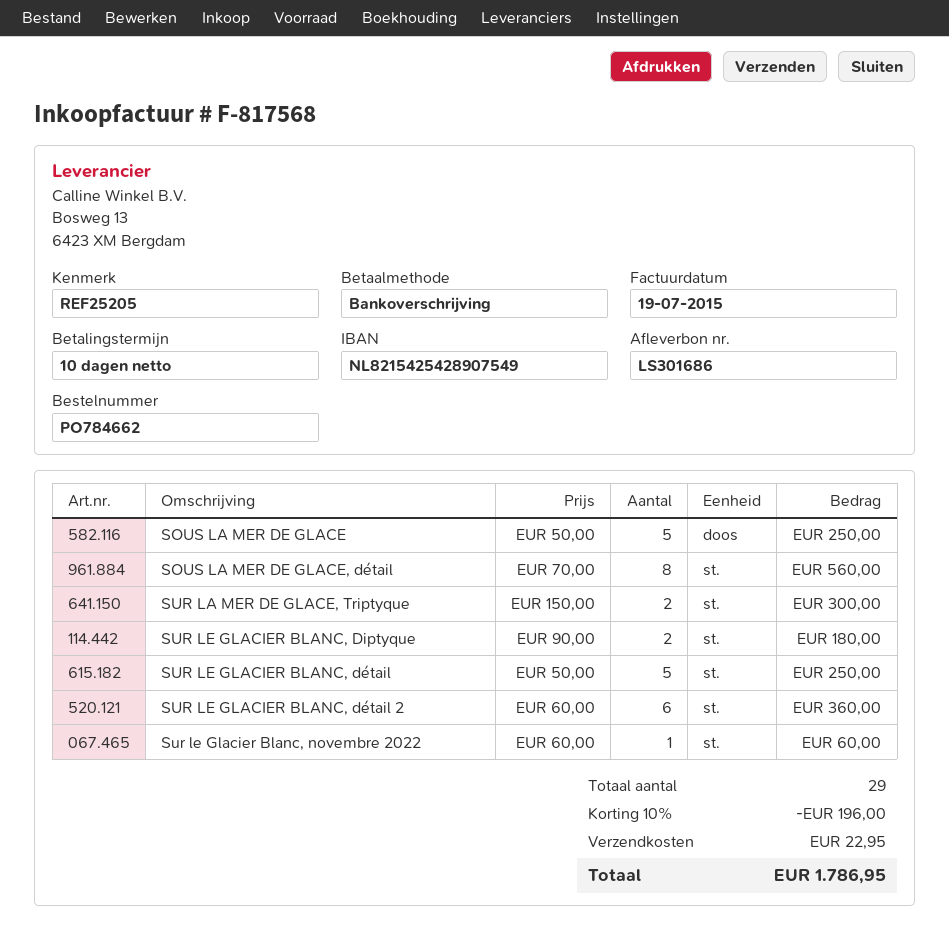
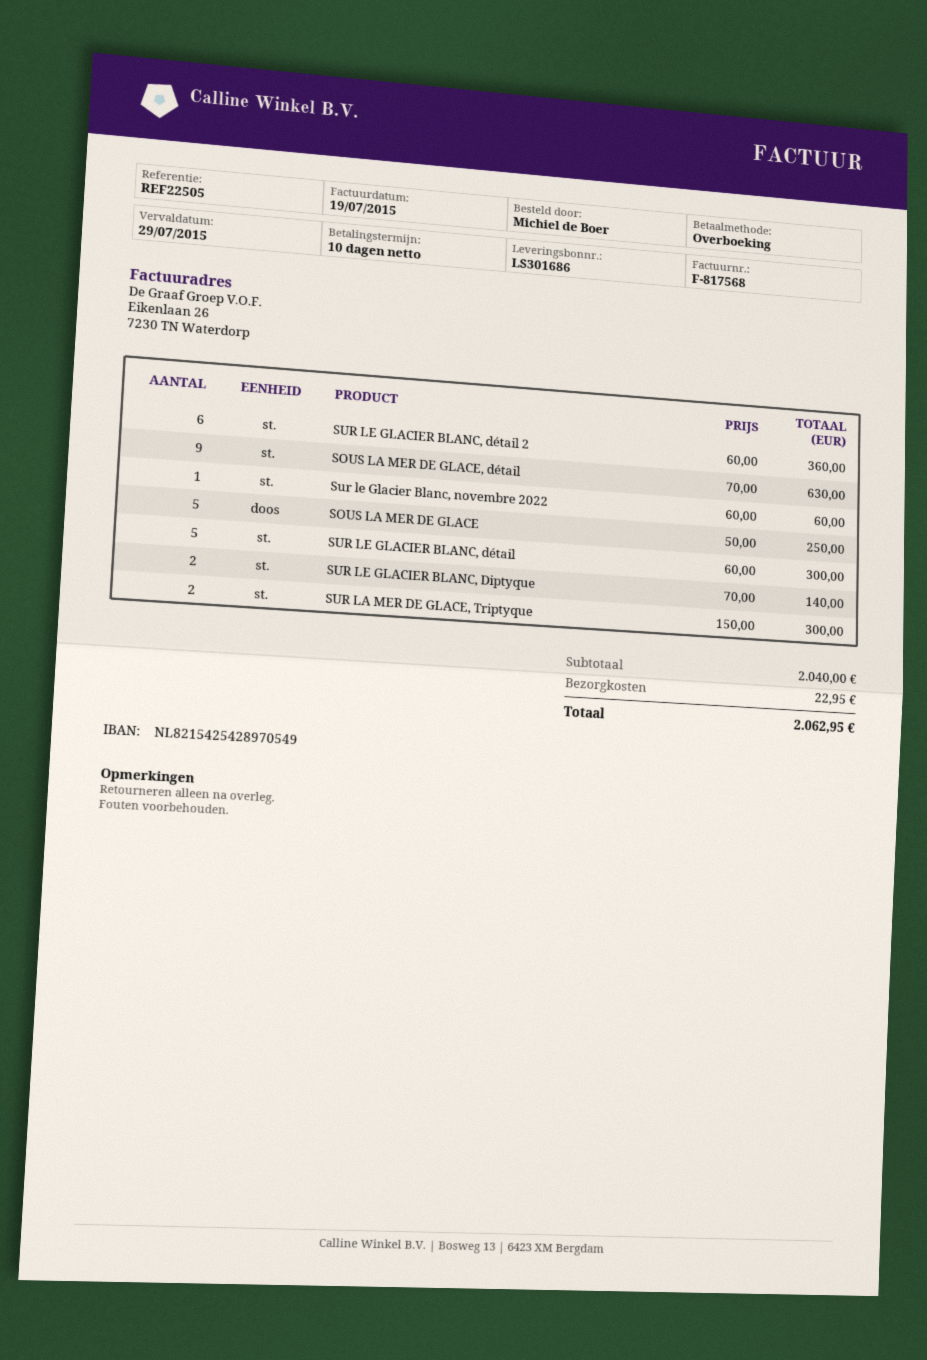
reference: REF25205 -> REF22505
bank account: NL8215425428907549 -> NL8215425428970549
SOUS LA MER DE GLACE, détail: 8 x 70.00 = 560.00 -> 9 x 70.00 = 630.00
SUR LE GLACIER BLANC, Diptyque: 2 x 90.00 = 180.00 -> 2 x 70.00 = 140.00
SUR LE GLACIER BLANC, détail: 5 x 50.00 = 250.00 -> 5 x 60.00 = 300.00
discount: 10% = 196.00 -> none
total: 1786.95 -> 2062.95

